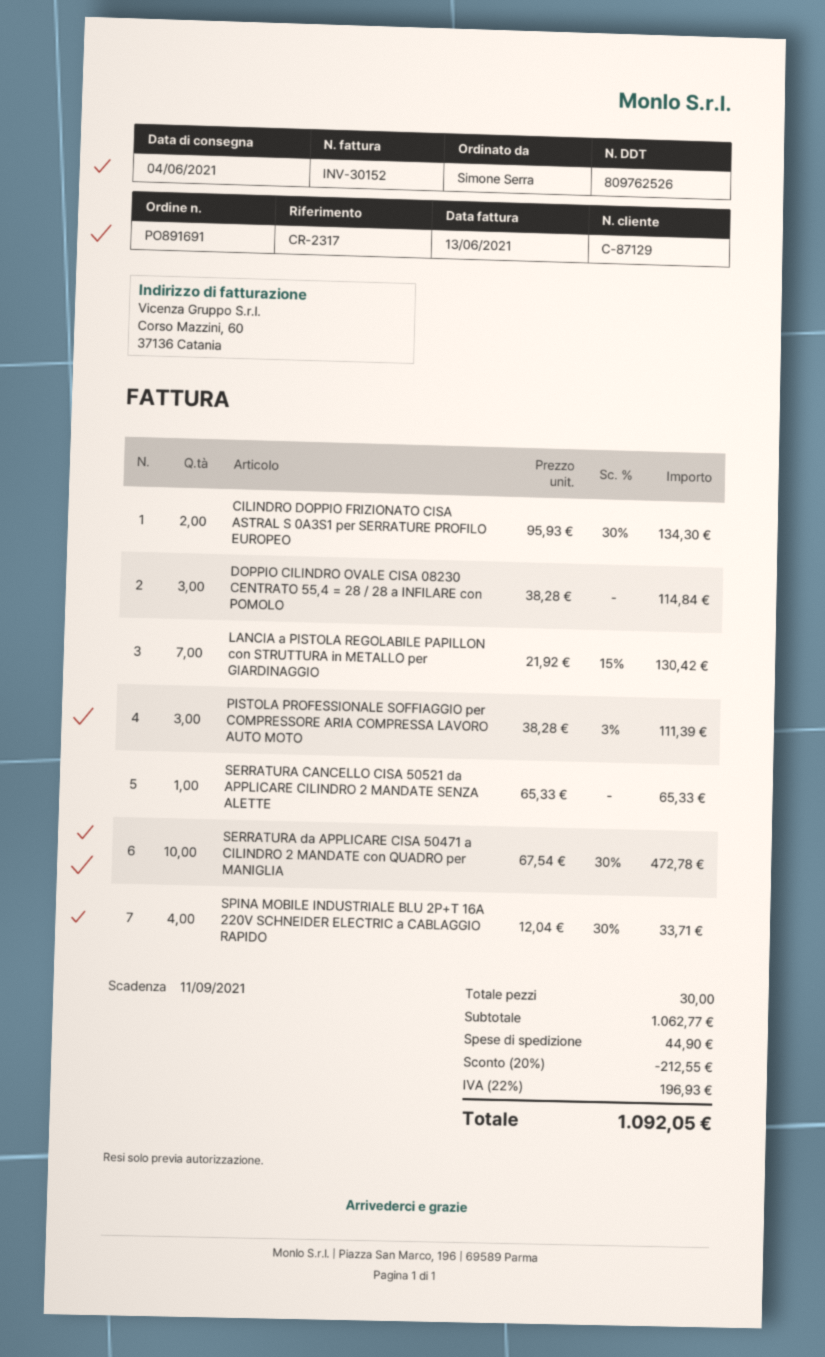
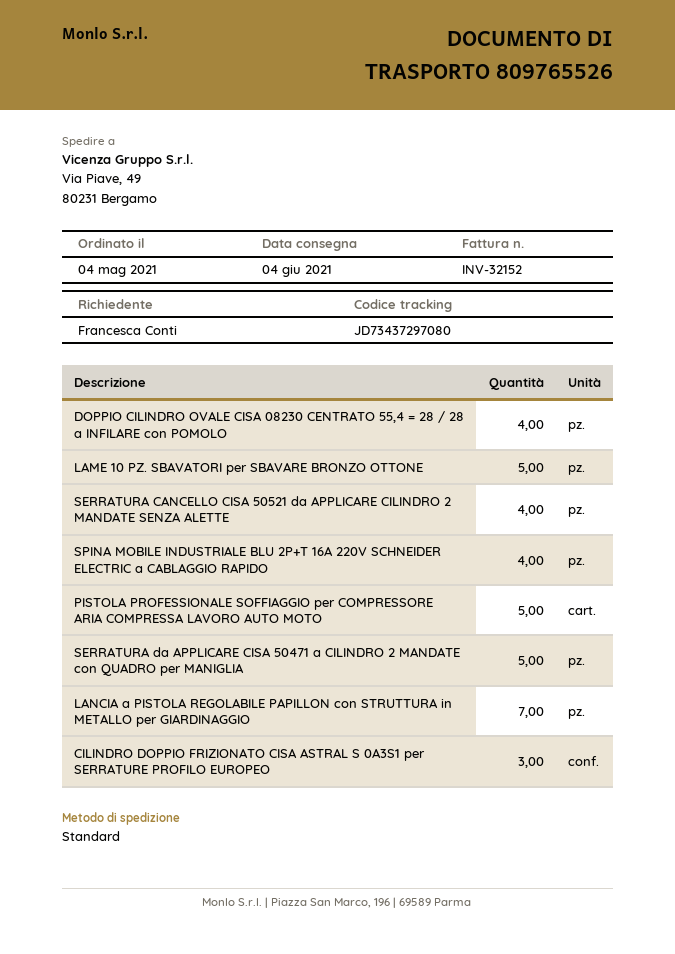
delivery note number: 809762526 -> 809765526
invoice number: INV-30152 -> INV-32152
ordered by: Simone Serra -> Francesca Conti
CILINDRO DOPPIO FRIZIONATO CISA ASTRAL S 0A3S1 per SERRATURE PROFILO EUROPEO: 2 -> 3
DOPPIO CILINDRO OVALE CISA 08230 CENTRATO 55,4 = 28 / 28 a INFILARE con POMOLO: 3 -> 4
PISTOLA PROFESSIONALE SOFFIAGGIO per COMPRESSORE ARIA COMPRESSA LAVORO AUTO MOTO: 3 -> 5
SERRATURA CANCELLO CISA 50521 da APPLICARE CILINDRO 2 MANDATE SENZA ALETTE: 1 -> 4
SERRATURA da APPLICARE CISA 50471 a CILINDRO 2 MANDATE con QUADRO per MANIGLIA: 10 -> 5
LAME 10 PZ. SBAVATORI per SBAVARE BRONZO OTTONE: none -> 5

